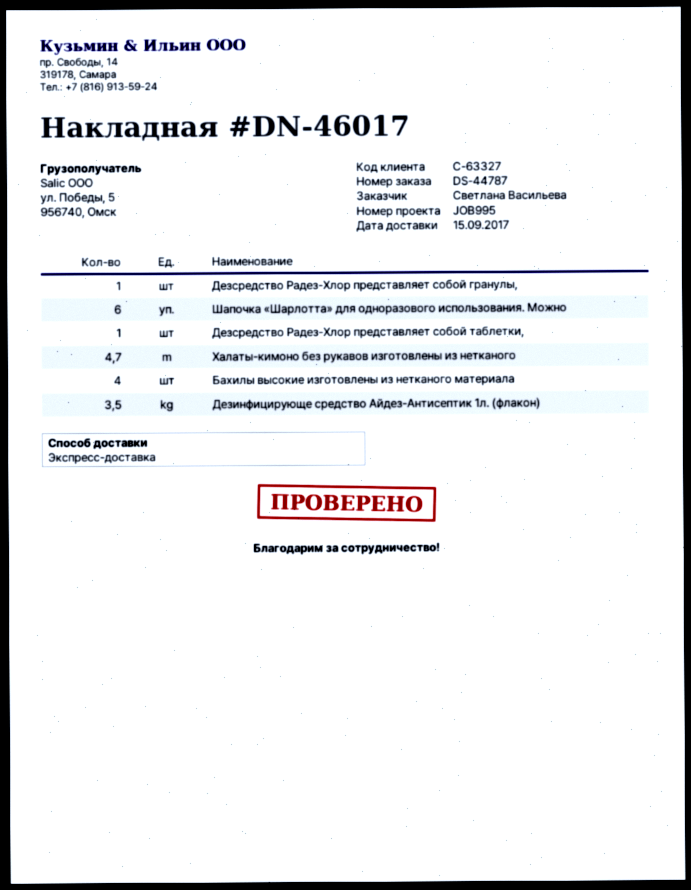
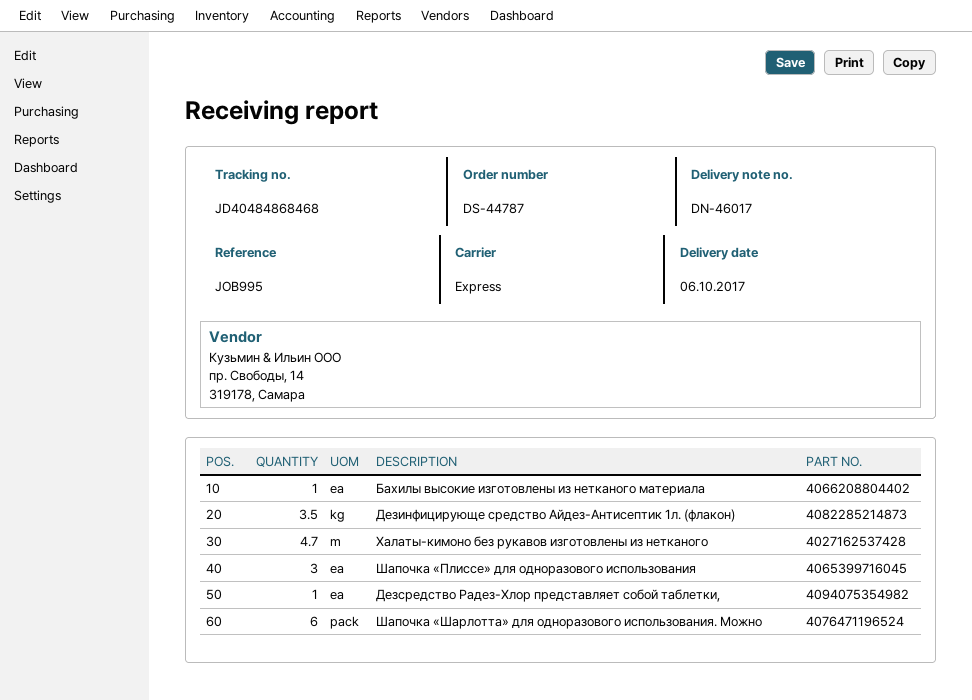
delivery date: 2017-09-15 -> 2017-10-06
Дезсредство Радез-Хлор представляет собой гранулы,: 1 -> none
Бахилы высокие изготовлены из нетканого материала: 4 -> 1
Шапочка «Плиссе» для одноразового использования: none -> 3

